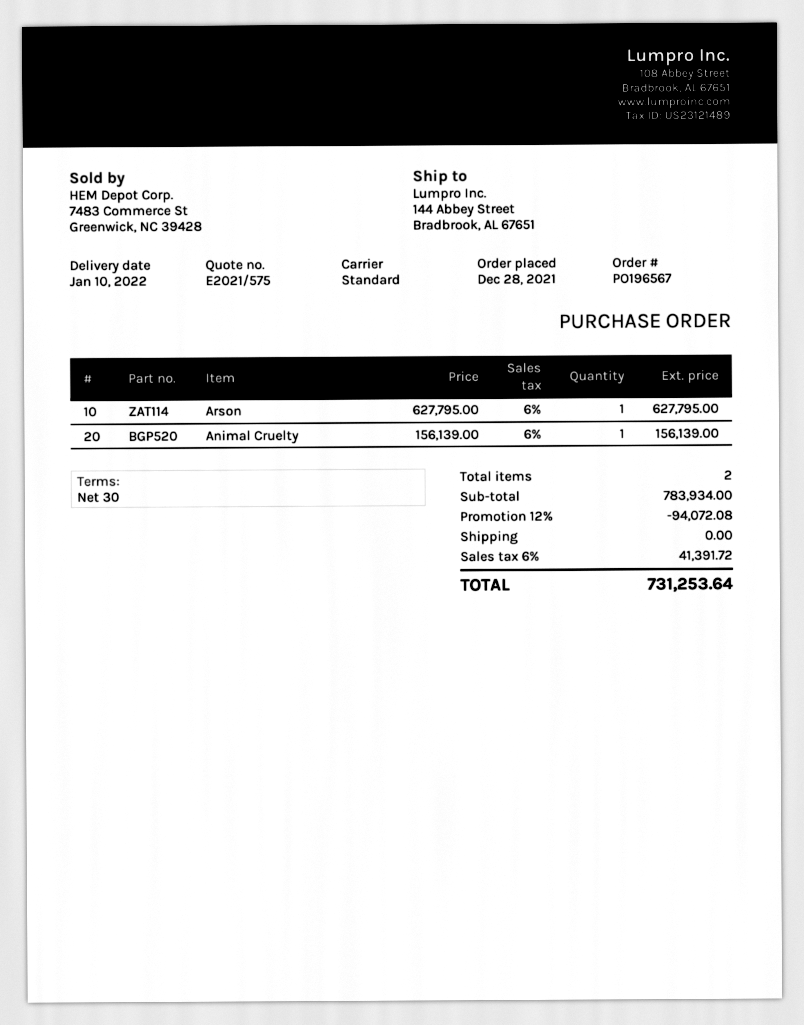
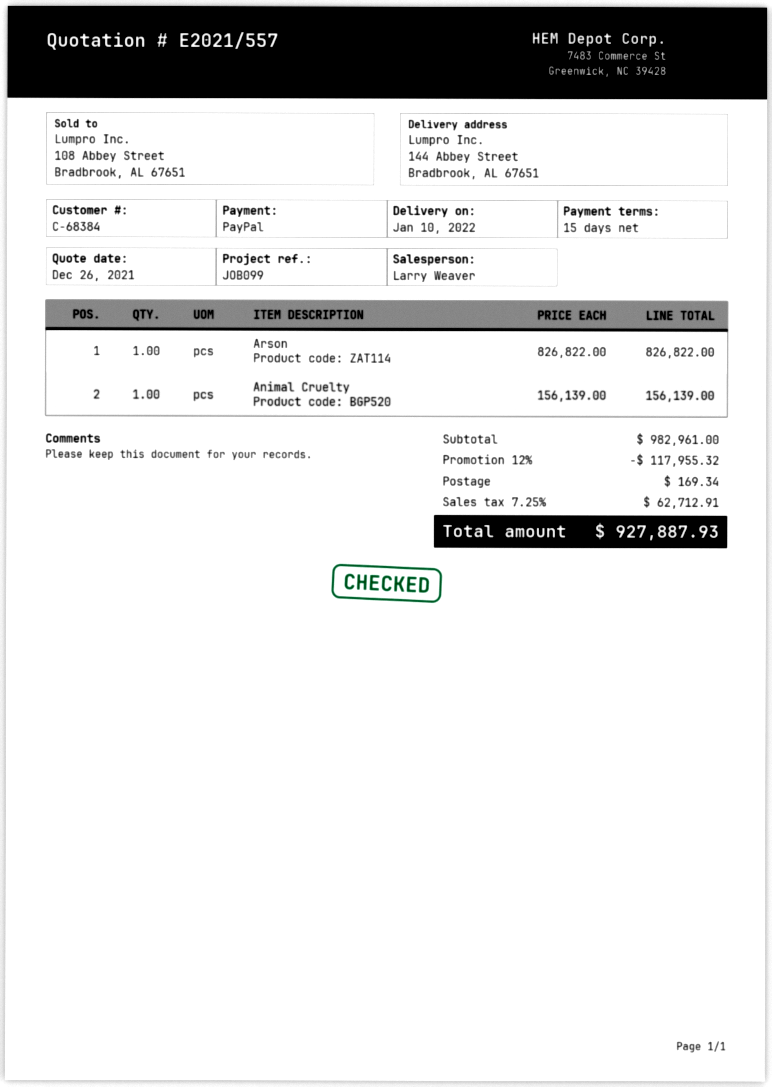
quote number: E2021/575 -> E2021/557
payment terms: 30 days -> 15 days
Arson: 1 x 627795.00 = 627795.00 -> 1 x 826822.00 = 826822.00
subtotal: 783934.00 -> 982961.00
discount: 12% = 94072.08 -> 12% = 117955.32
shipping: 0.00 -> 169.34
tax: 6% = 41391.72 -> 7.25% = 62712.91
total: 731253.64 -> 927887.93

